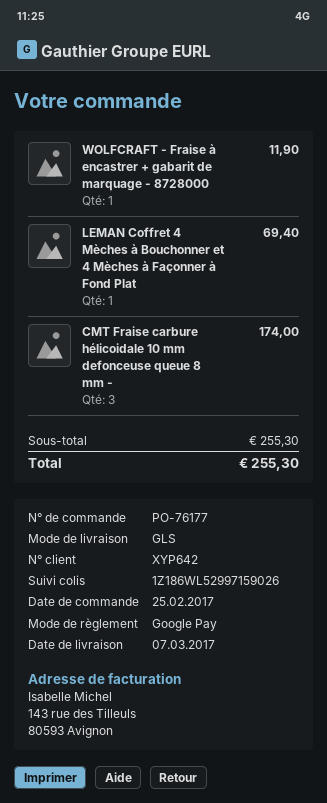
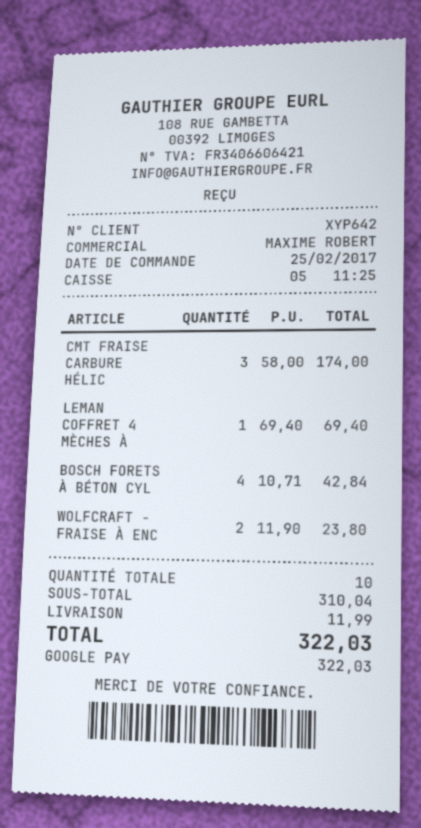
WOLFCRAFT - Fraise à encastrer + gabarit de marquage - 8728000: 1 for 11.90 -> 2 for 23.80
BOSCH FORETS À BÉTON CYL: none -> 4 for 42.84
subtotal: 255.30 -> 310.04
shipping: none -> 11.99
total: 255.30 -> 322.03

